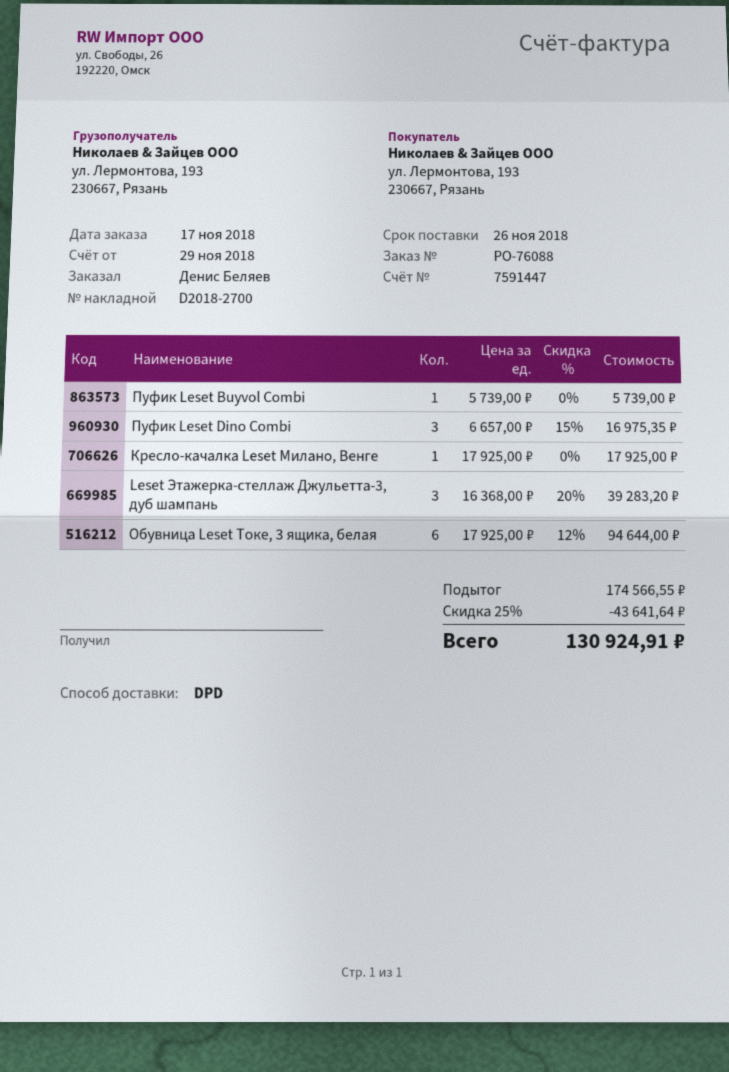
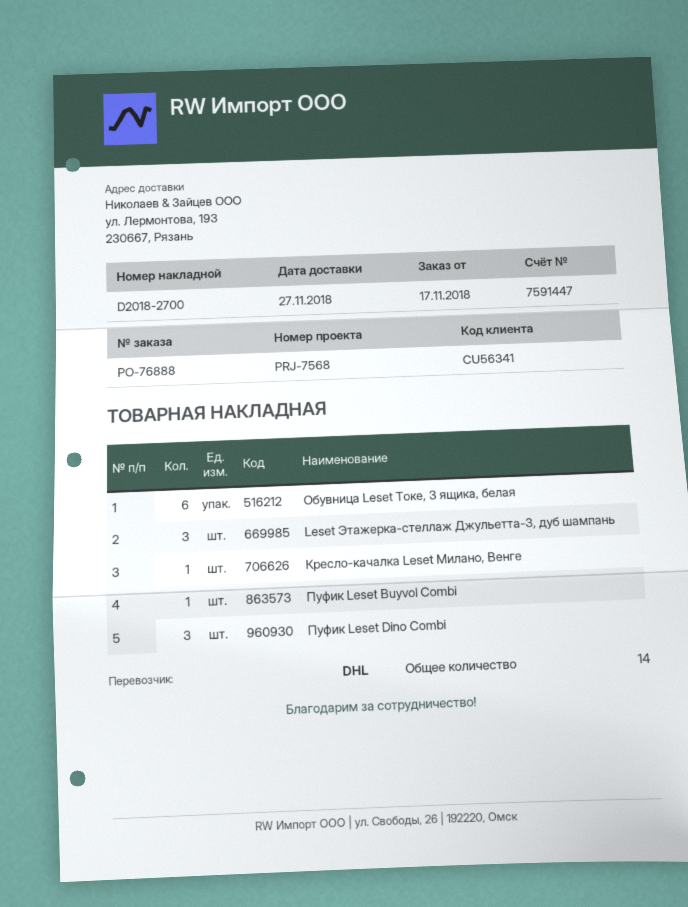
order number: PO-76088 -> PO-76888
delivery date: 2018-11-26 -> 2018-11-27
shipping method: DPD -> DHL

